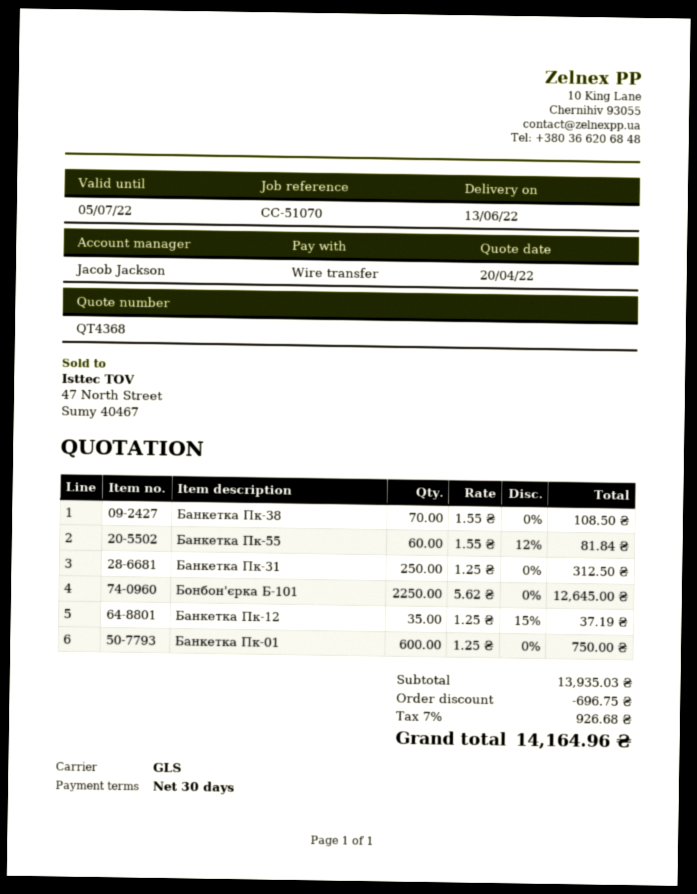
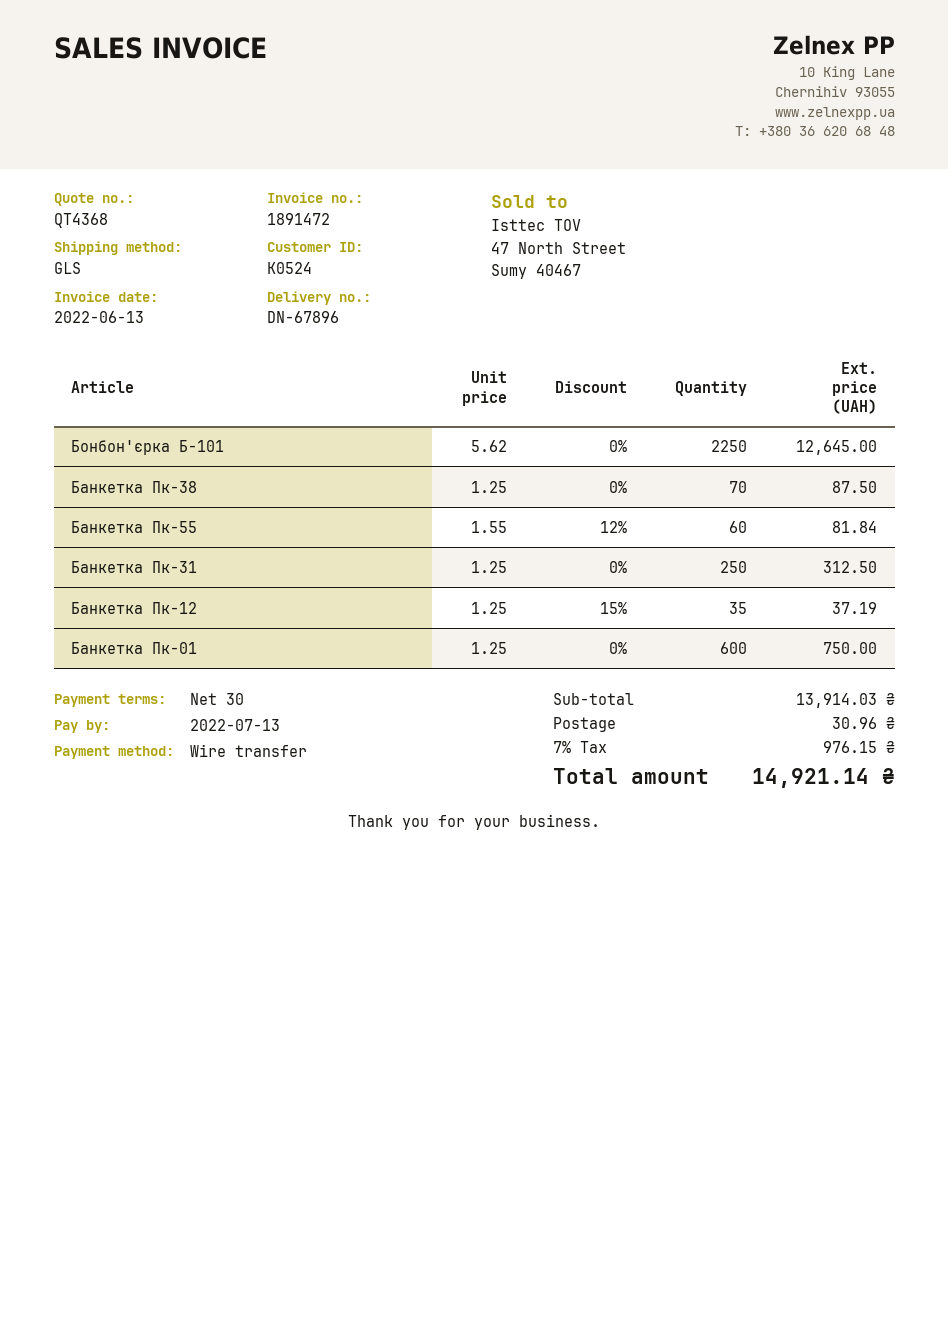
Банкетка Пк-38: 70 x 1.55 = 108.50 -> 70 x 1.25 = 87.50
subtotal: 13935.03 -> 13914.03
discount: 696.75 -> none
shipping: none -> 30.96
tax: 7% = 926.68 -> 7% = 976.15
total: 14164.96 -> 14921.14

